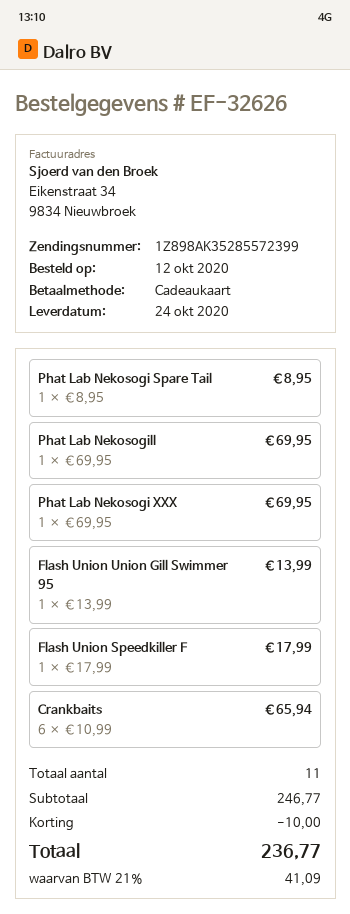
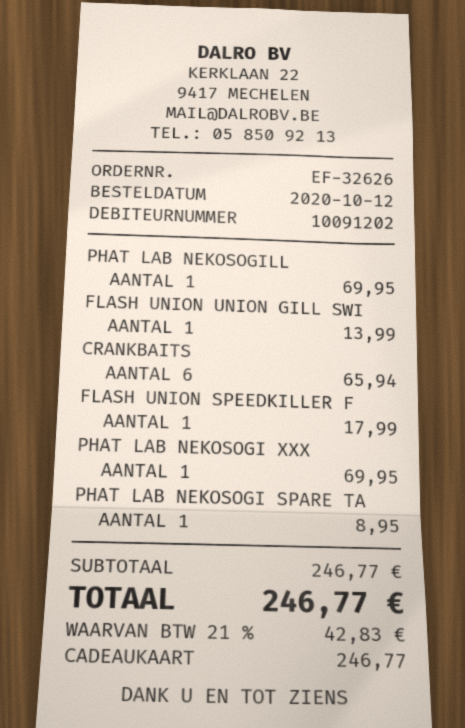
discount: 10.00 -> none
tax: 21% = 41.09 -> 21% = 42.83
total: 236.77 -> 246.77

